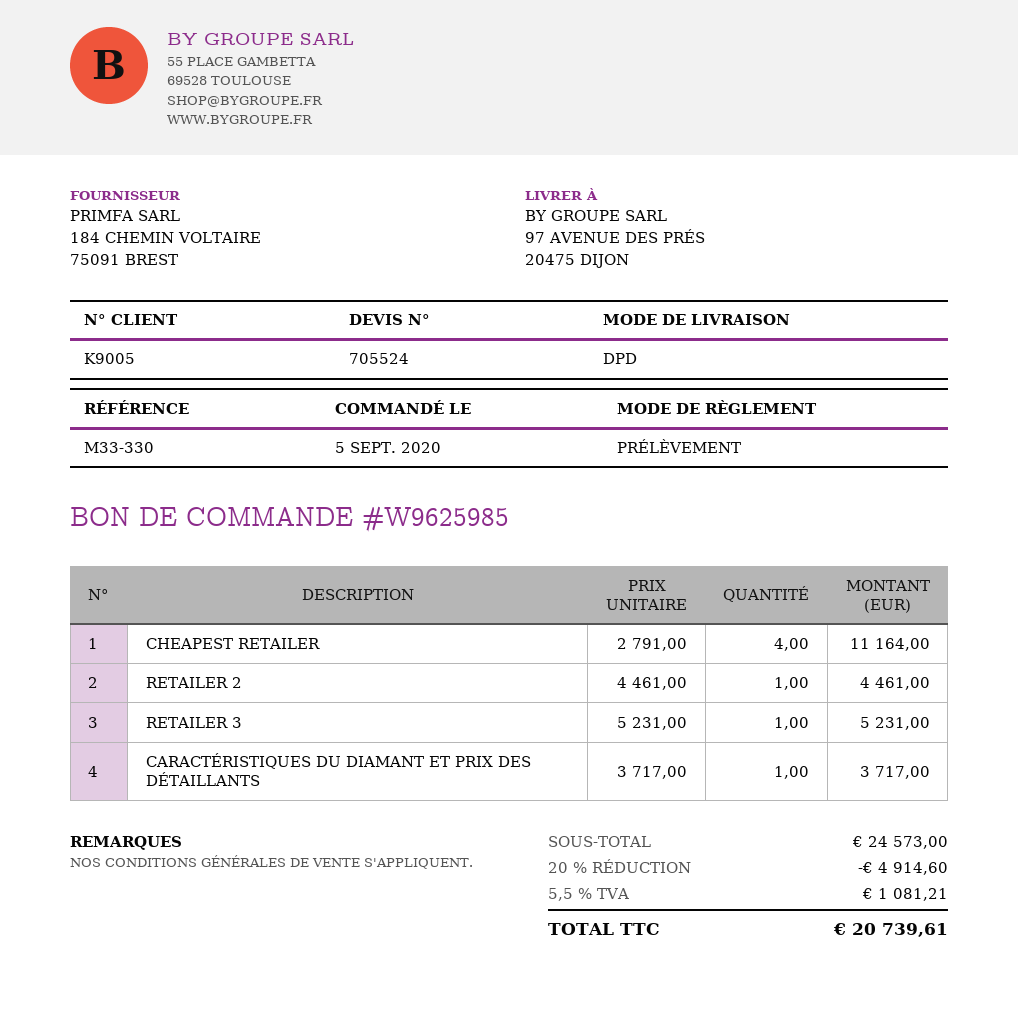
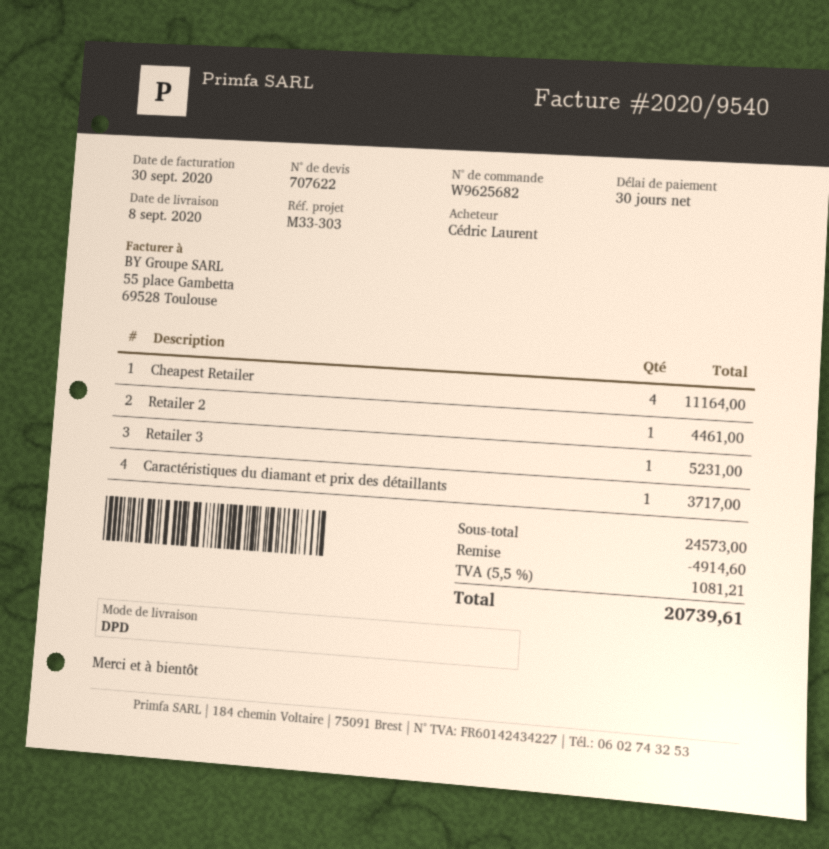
quote number: 705524 -> 707622
order number: W9625985 -> W9625682
reference: M33-330 -> M33-303

